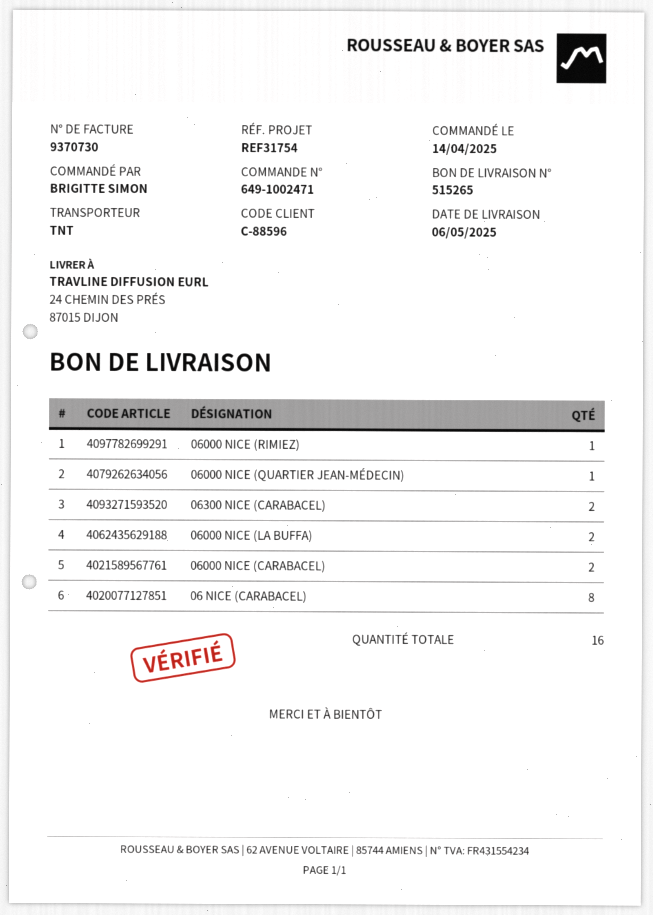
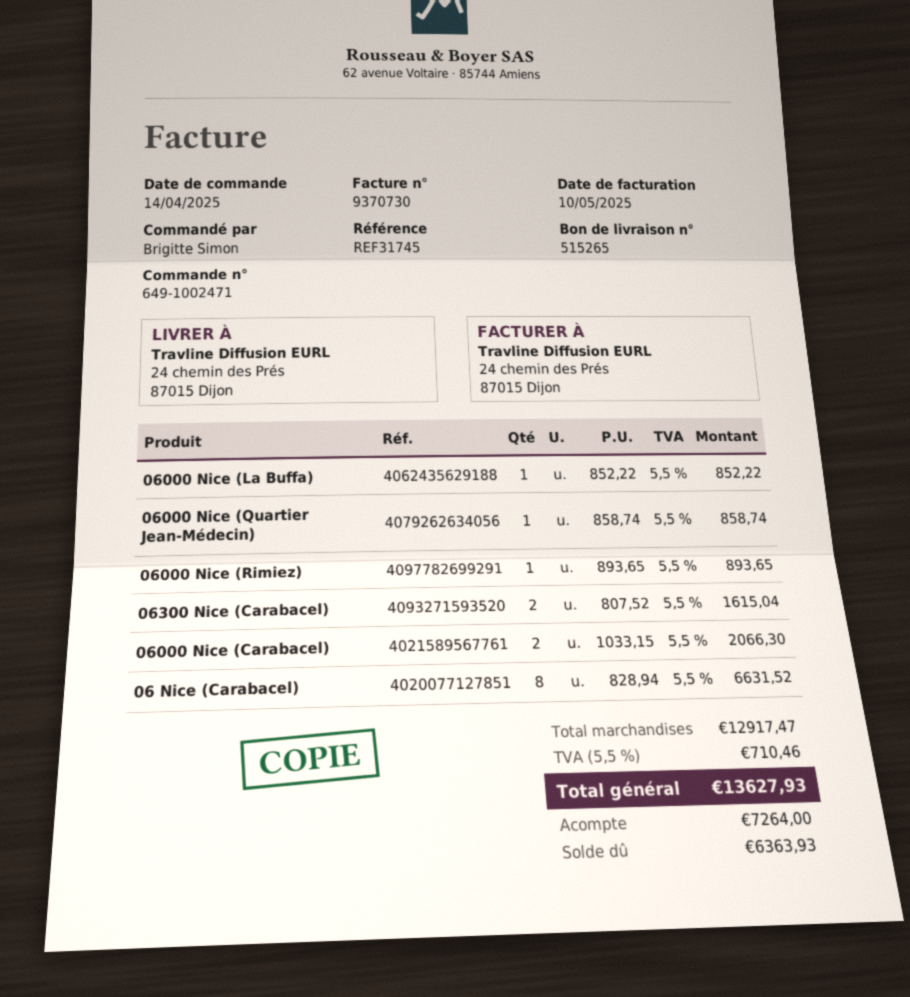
reference: REF31754 -> REF31745
06000 NICE (LA BUFFA): 2 -> 1

